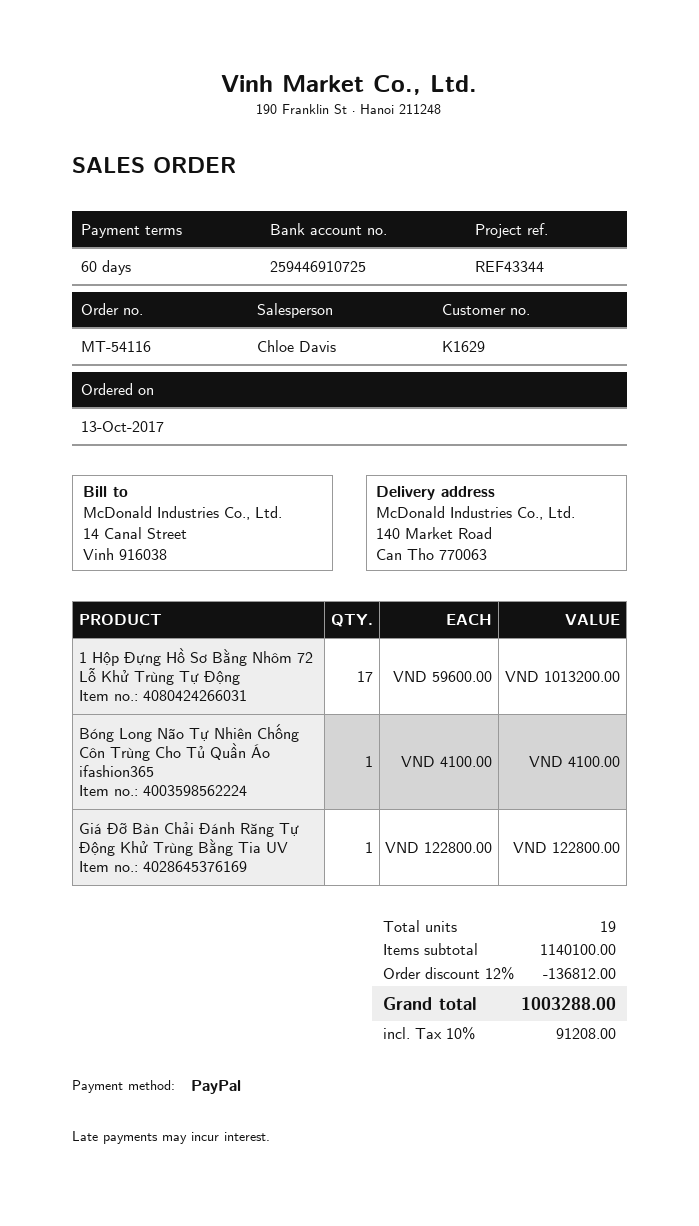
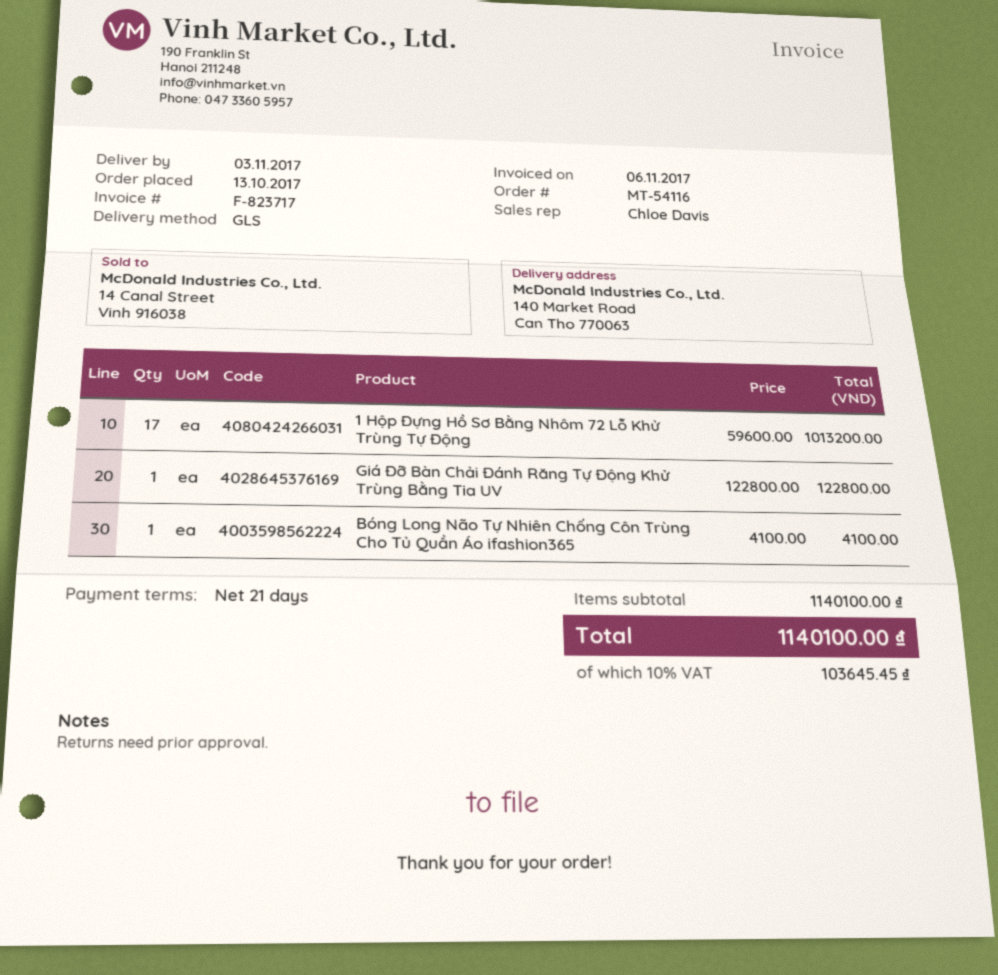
payment terms: 60 days -> 21 days
discount: 12% = 136812.00 -> none
tax: 10% = 91208.00 -> 10% = 103645.45
total: 1003288.00 -> 1140100.00

